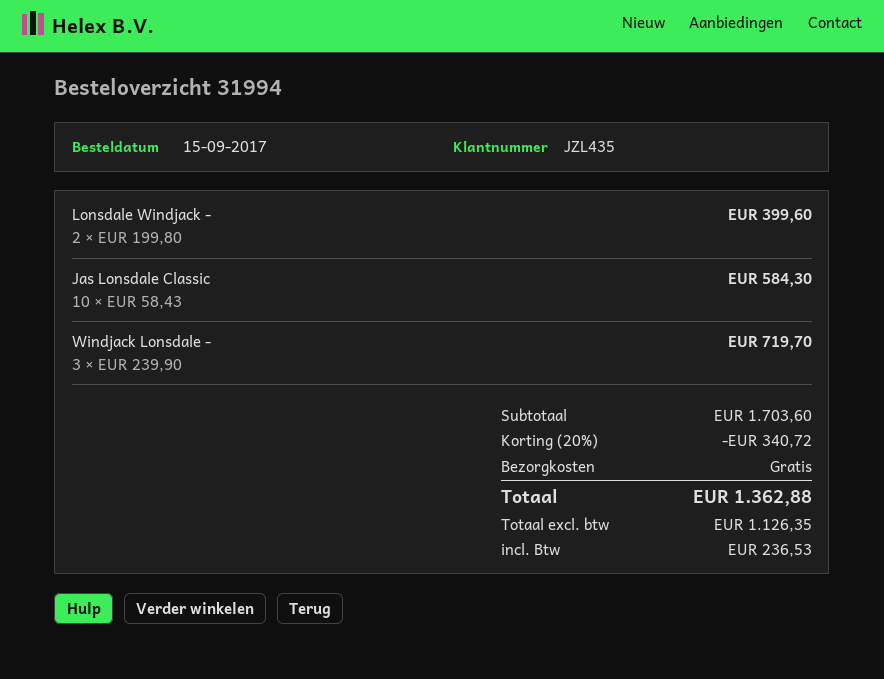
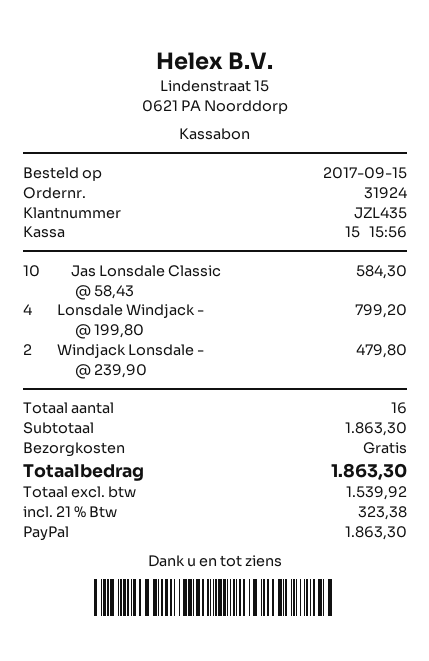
order number: 31994 -> 31924
Lonsdale Windjack -: 2 x 199.80 = 399.60 -> 4 x 199.80 = 799.20
Windjack Lonsdale -: 3 x 239.90 = 719.70 -> 2 x 239.90 = 479.80
subtotal: 1703.60 -> 1863.30
discount: 20% = 340.72 -> none
net: 1126.35 -> 1539.92
tax: 236.53 -> 323.38
total: 1362.88 -> 1863.30

